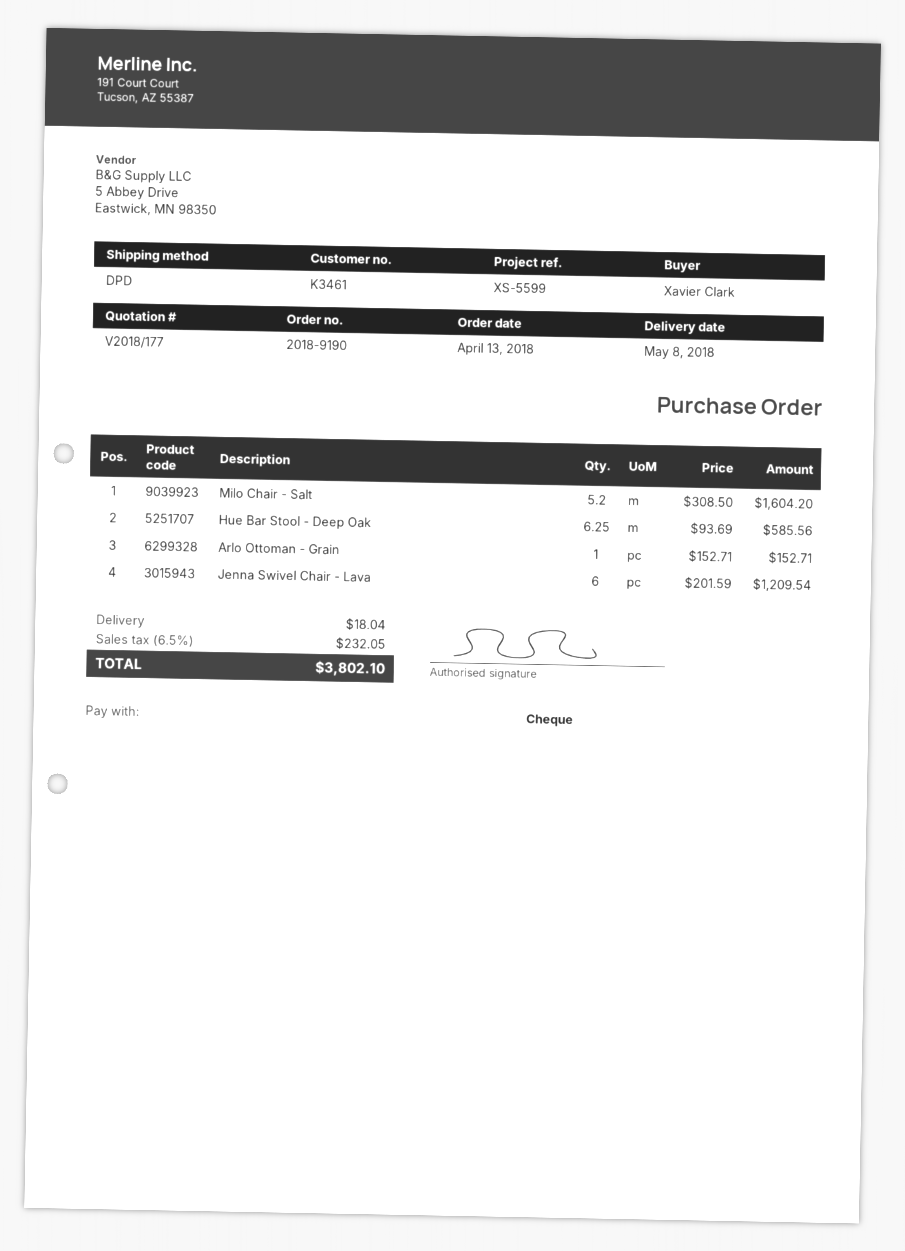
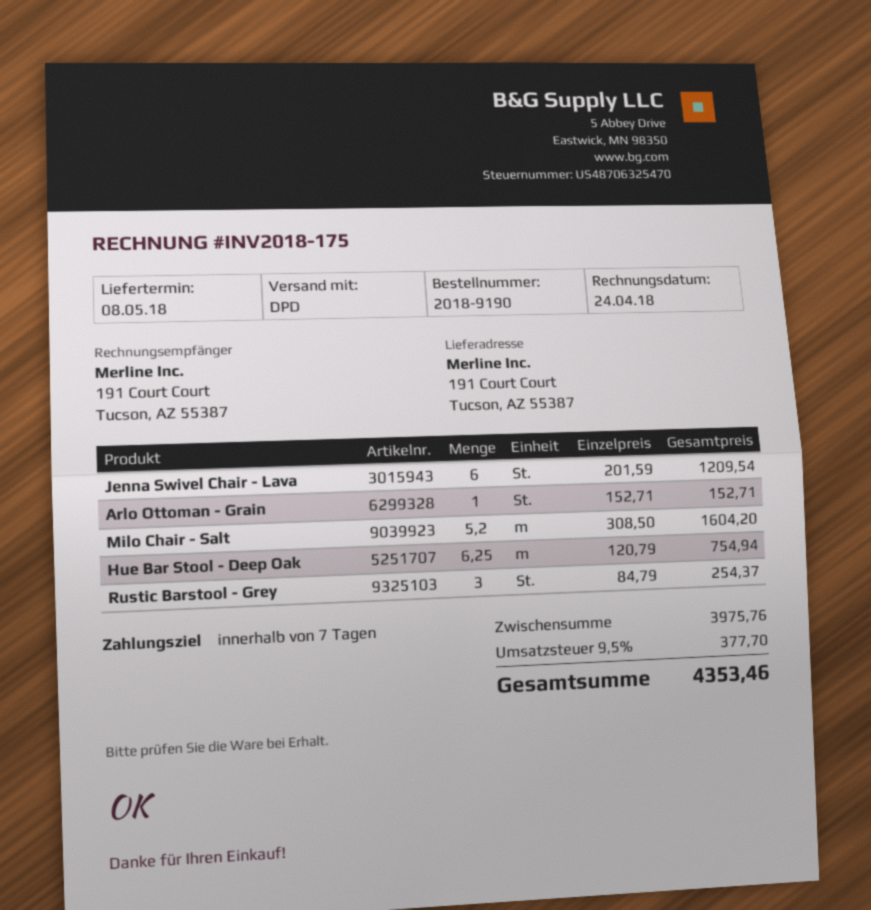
Hue Bar Stool - Deep Oak: 6.25 x 93.69 = 585.56 -> 6.25 x 120.79 = 754.94
Rustic Barstool - Grey: none -> 3 x 84.79 = 254.37
shipping: 18.04 -> none
tax: 6.5% = 232.05 -> 9.5% = 377.70
total: 3802.10 -> 4353.46

